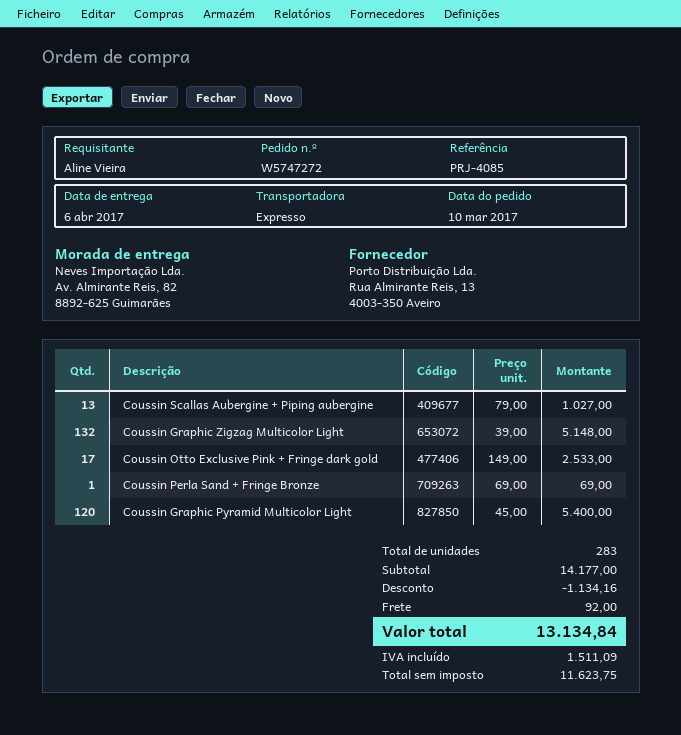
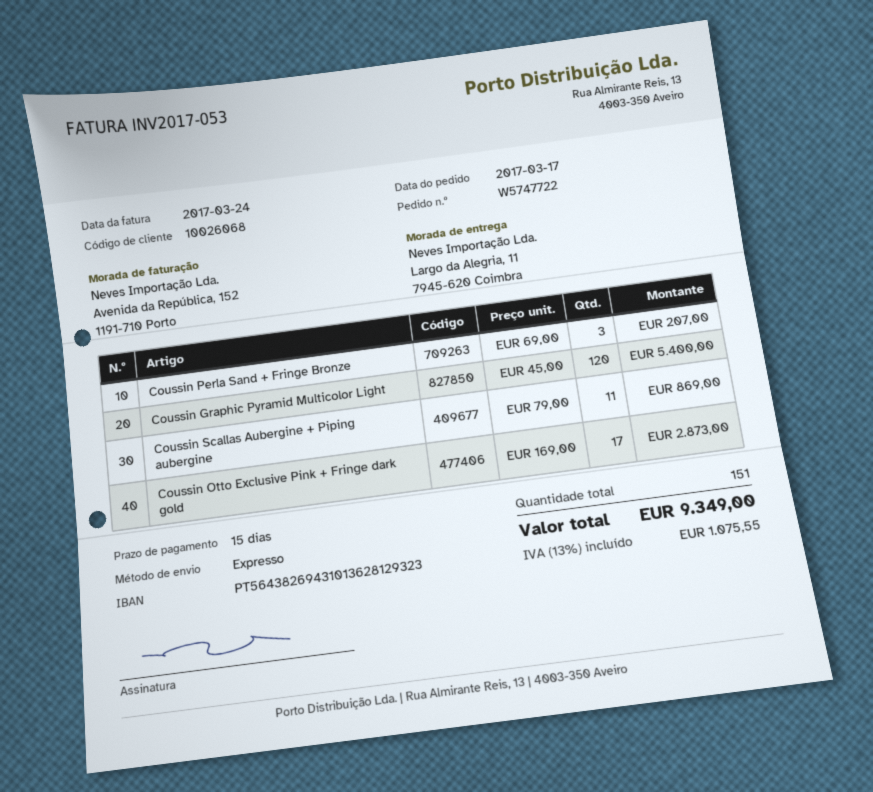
order number: W5747272 -> W5747722
order date: 2017-03-10 -> 2017-03-17
ship to: Av. Almirante Reis, 82, 8892-625 Guimarães -> Largo da Alegria, 11, 7945-620 Coimbra
Coussin Scallas Aubergine + Piping aubergine: 13 x 79.00 = 1027.00 -> 11 x 79.00 = 869.00
Coussin Graphic Zigzag Multicolor Light: 132 x 39.00 = 5148.00 -> none
Coussin Otto Exclusive Pink + Fringe dark gold: 17 x 149.00 = 2533.00 -> 17 x 169.00 = 2873.00
Coussin Perla Sand + Fringe Bronze: 1 x 69.00 = 69.00 -> 3 x 69.00 = 207.00
total quantity: 283 -> 151
discount: 1134.16 -> none
shipping: 92.00 -> none
tax: 1511.09 -> 1075.55
total: 13134.84 -> 9349.00

